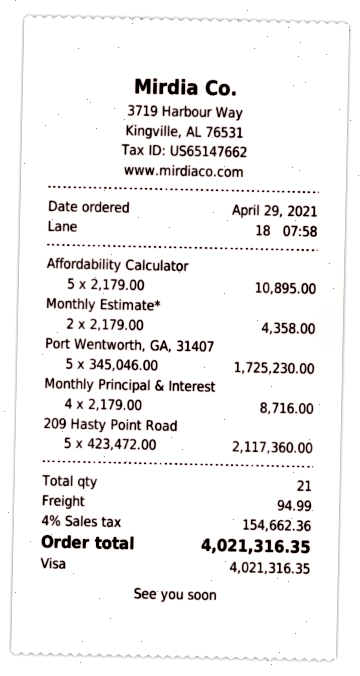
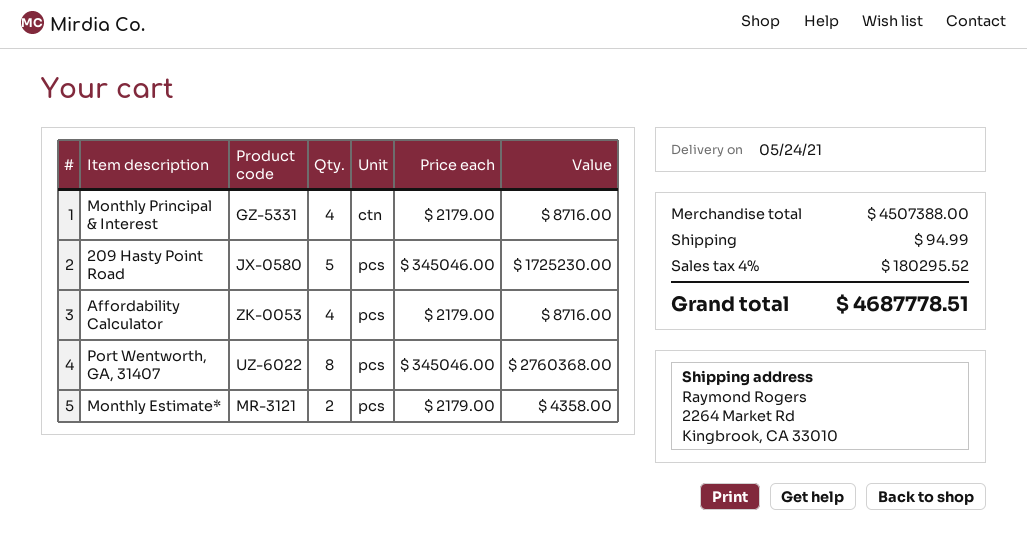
Affordability Calculator: 5 x 2179.00 = 10895.00 -> 4 x 2179.00 = 8716.00
Port Wentworth, GA, 31407: 5 x 345046.00 = 1725230.00 -> 8 x 345046.00 = 2760368.00
209 Hasty Point Road: 5 x 423472.00 = 2117360.00 -> 5 x 345046.00 = 1725230.00
tax: 4% = 154662.36 -> 4% = 180295.52
total: 4021316.35 -> 4687778.51

